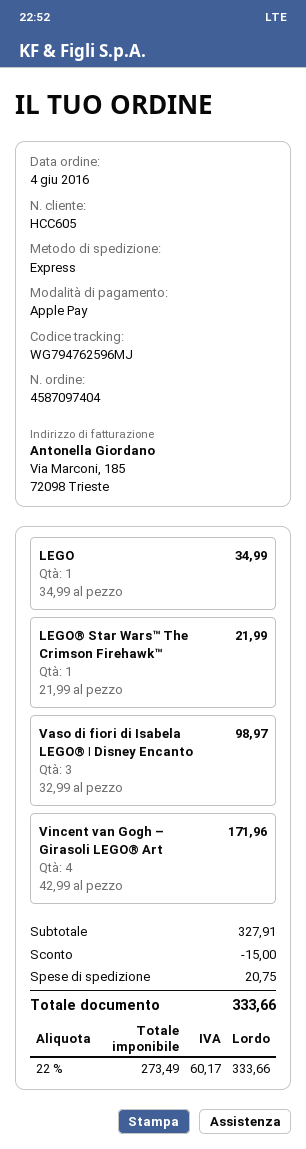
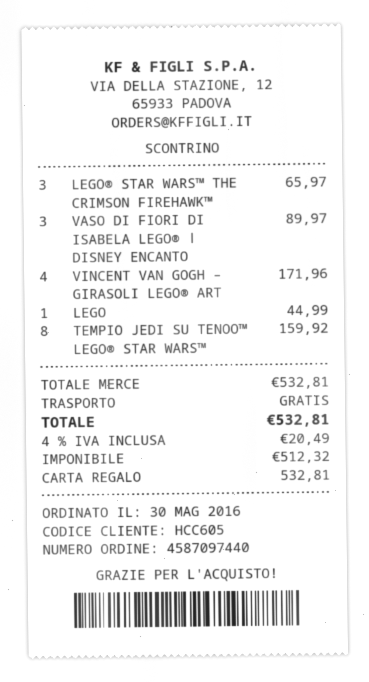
order number: 4587097404 -> 4587097440
order date: 2016-06-04 -> 2016-05-30
payment method: Apple Pay -> gift card
LEGO: 1 for 34.99 -> 1 for 44.99
LEGO® Star Wars™ The Crimson Firehawk™: 1 for 21.99 -> 3 for 65.97
Vaso di fiori di Isabela LEGO® ǀ Disney Encanto: 3 for 98.97 -> 3 for 89.97
TEMPIO JEDI SU TENOO™ LEGO® STAR WARS™: none -> 8 for 159.92
subtotal: 327.91 -> 532.81
discount: 15.00 -> none
shipping: 20.75 -> 0.00
net: 273.49 -> 512.32
tax: 22% = 60.17 -> 4% = 20.49
total: 333.66 -> 532.81

